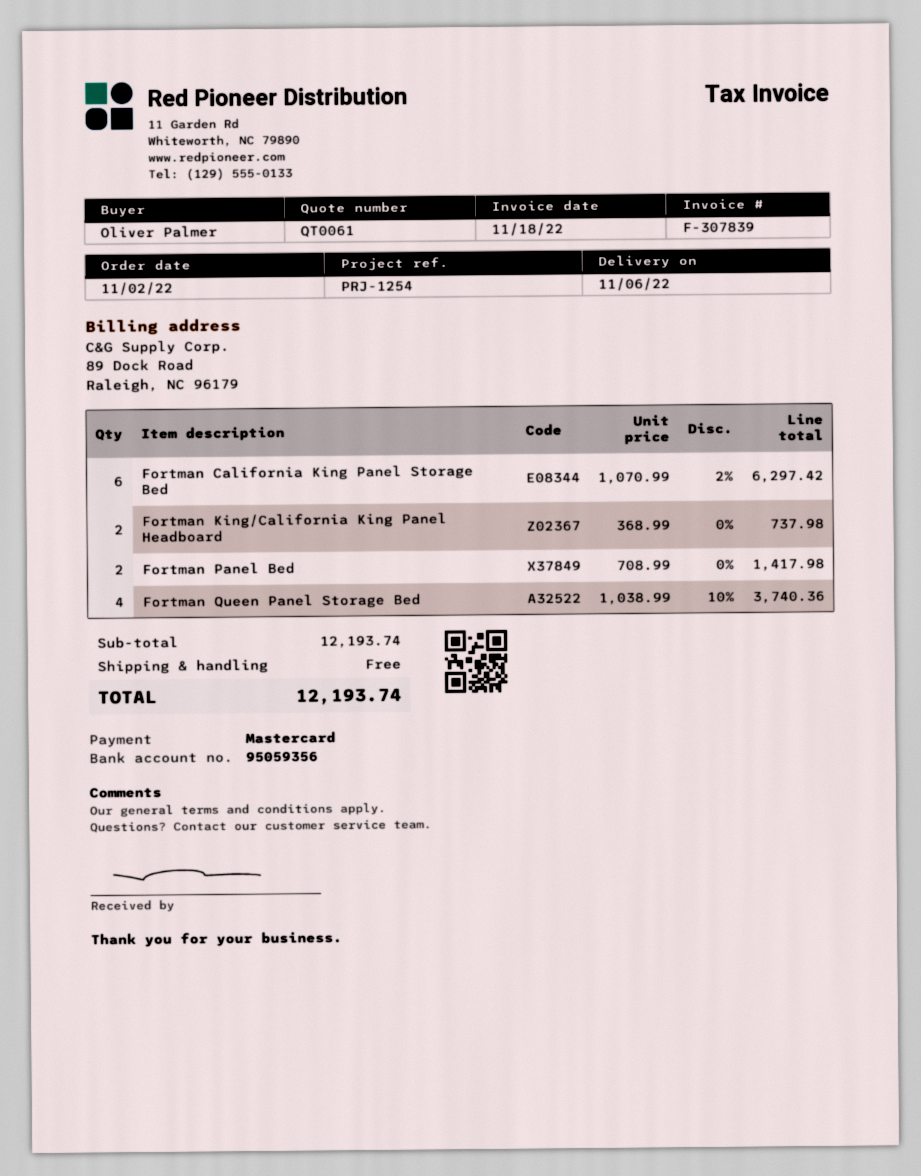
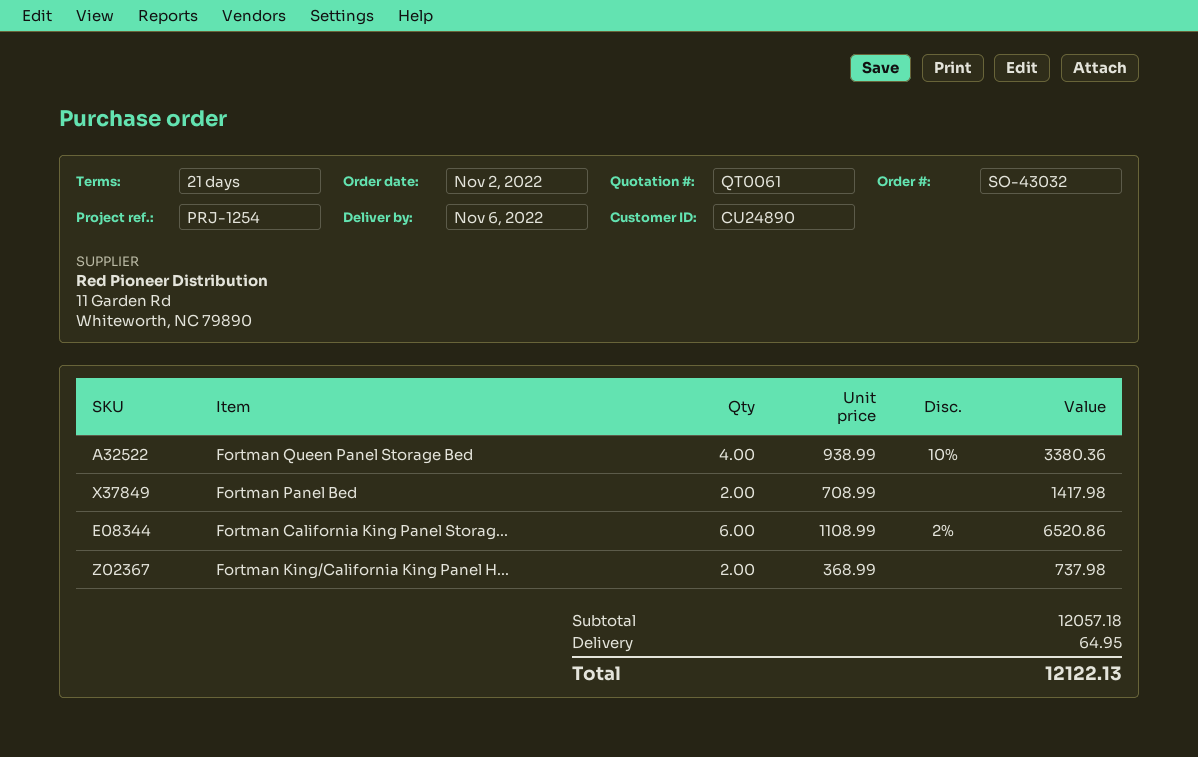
Fortman California King Panel Storage Bed: 6 x 1070.99 - 2% = 6297.42 -> 6 x 1108.99 - 2% = 6520.86
Fortman Queen Panel Storage Bed: 4 x 1038.99 - 10% = 3740.36 -> 4 x 938.99 - 10% = 3380.36
subtotal: 12193.74 -> 12057.18
shipping: 0.00 -> 64.95
total: 12193.74 -> 12122.13

